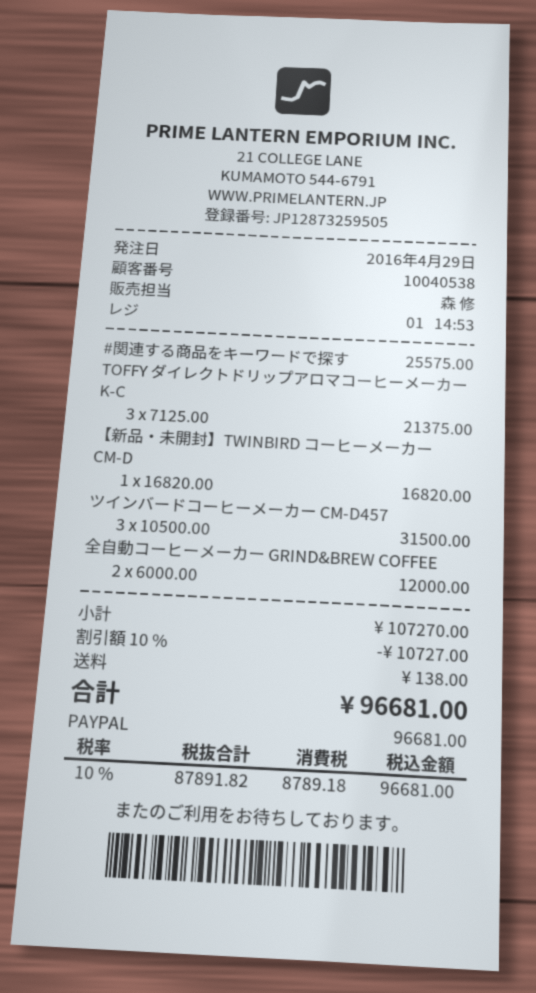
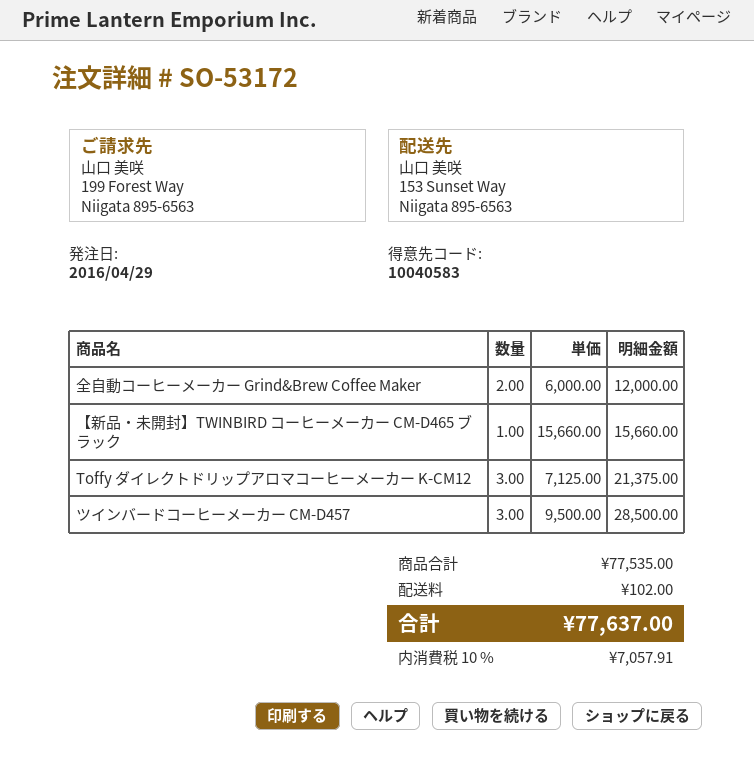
customer number: 10040538 -> 10040583
#関連する商品をキーワードで探す: 1 x 25575.00 = 25575.00 -> none
【新品・未開封】TWINBIRD コーヒーメーカー CM-D: 1 x 16820.00 = 16820.00 -> 1 x 15660.00 = 15660.00
ツインバードコーヒーメーカー CM-D457: 3 x 10500.00 = 31500.00 -> 3 x 9500.00 = 28500.00
subtotal: 107270.00 -> 77535.00
discount: 10% = 10727.00 -> none
shipping: 138.00 -> 102.00
tax: 10% = 8789.18 -> 10% = 7057.91
total: 96681.00 -> 77637.00

